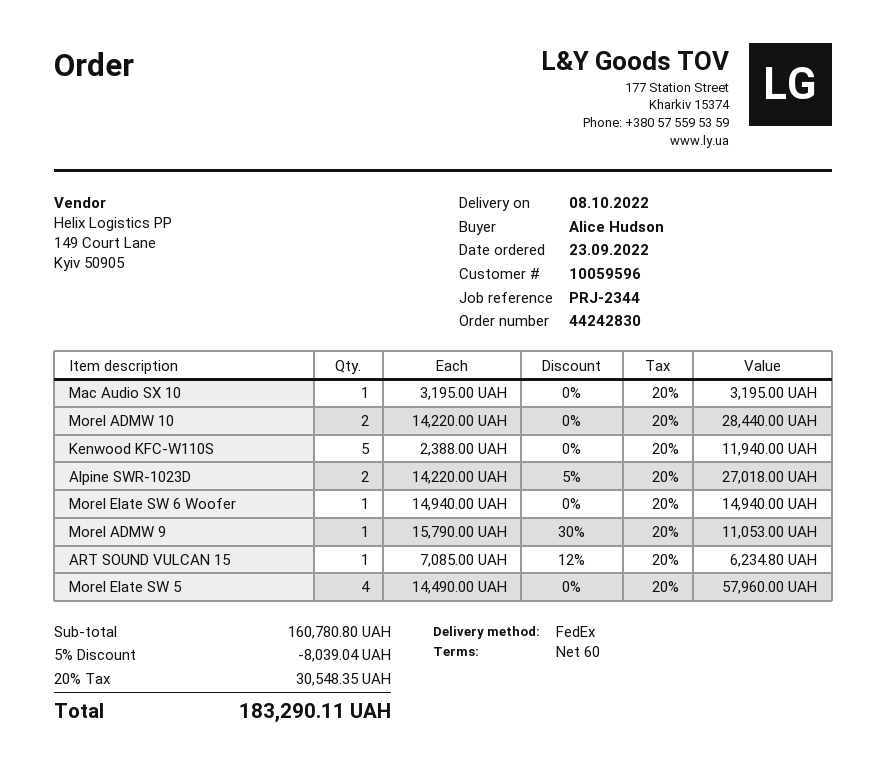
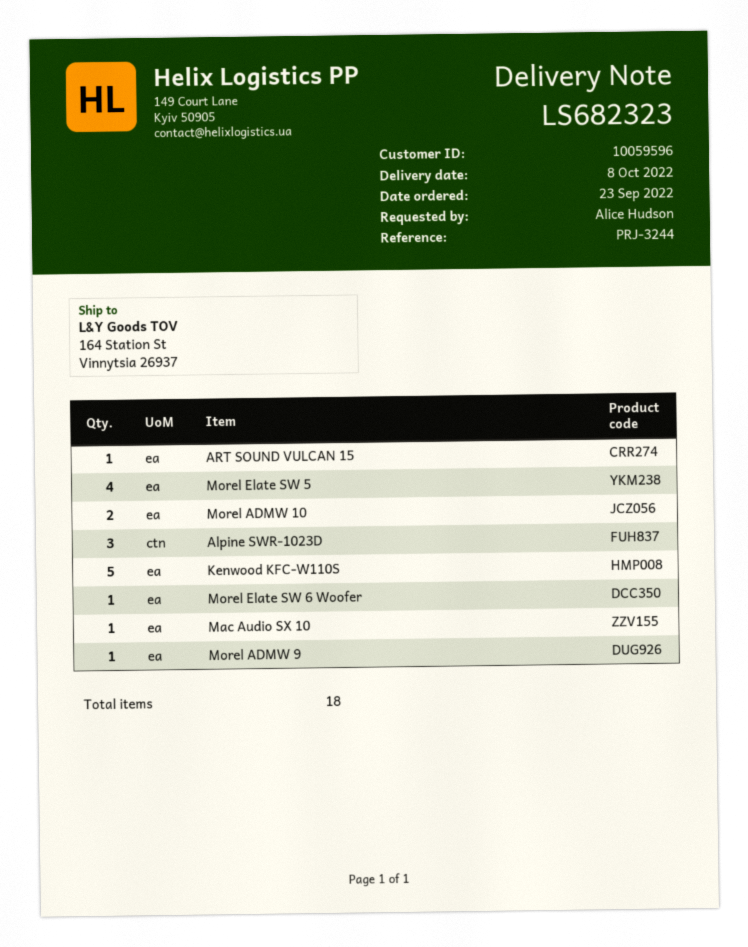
reference: PRJ-2344 -> PRJ-3244
Alpine SWR-1023D: 2 -> 3

